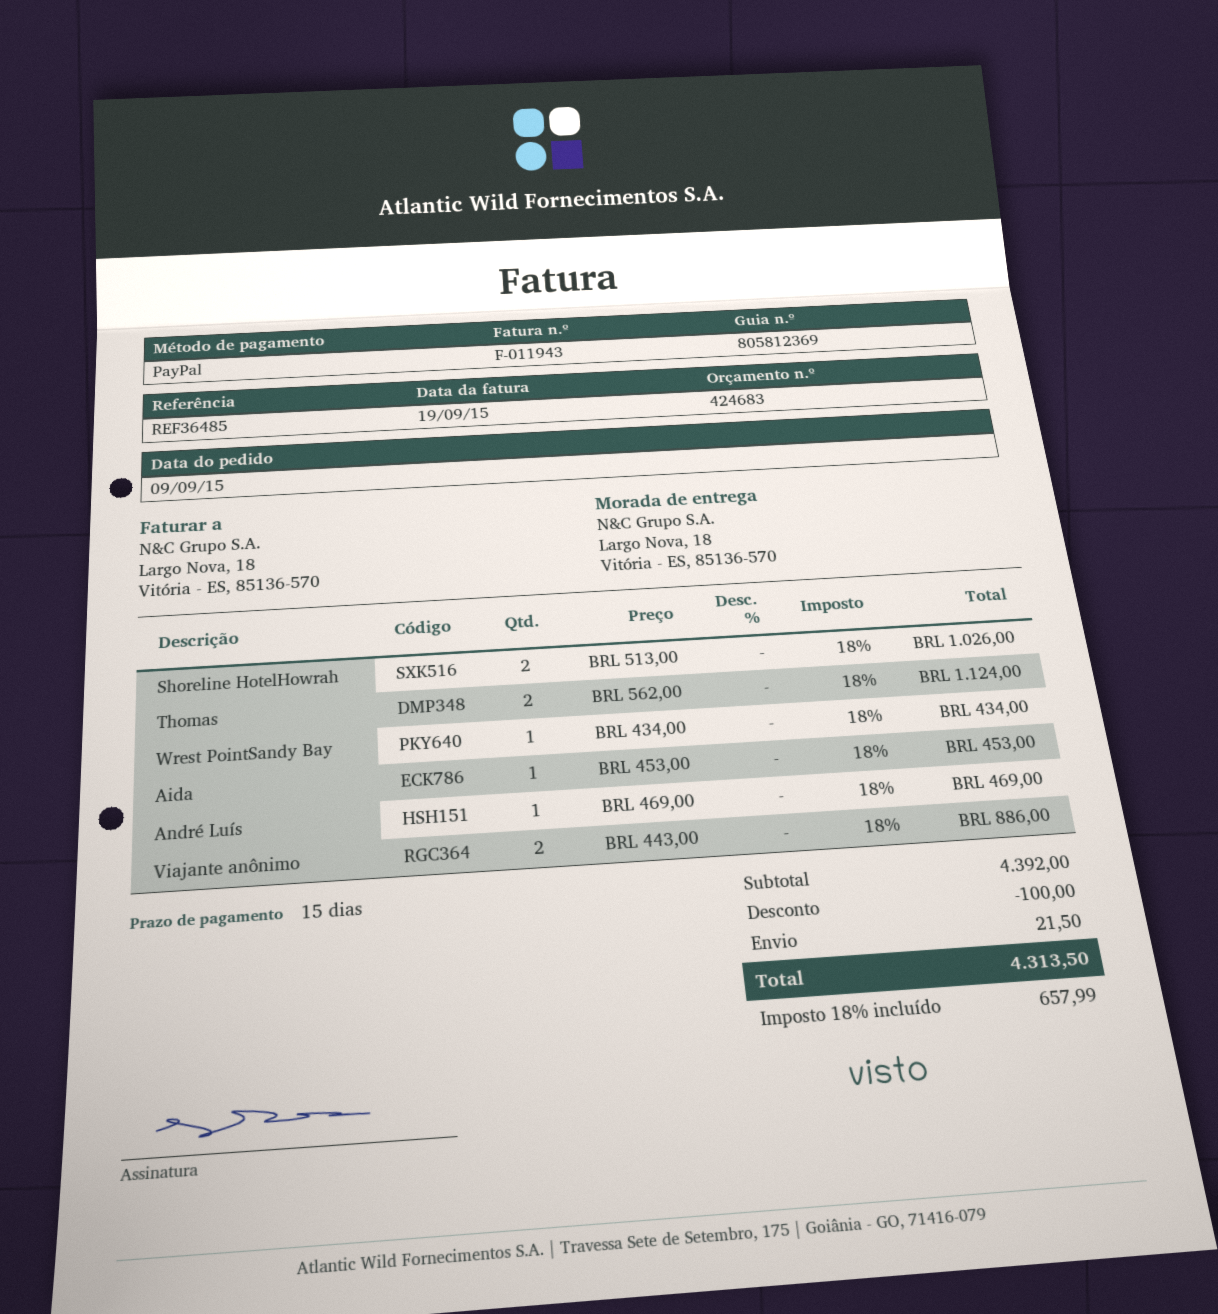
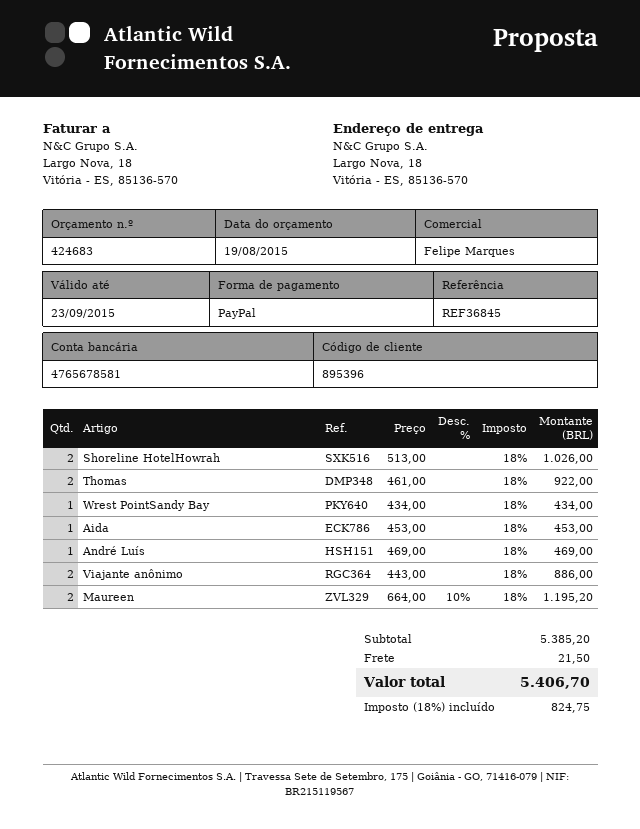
reference: REF36485 -> REF36845
Thomas: 2 x 562.00 = 1124.00 -> 2 x 461.00 = 922.00
Maureen: none -> 2 x 664.00 - 10% = 1195.20
subtotal: 4392.00 -> 5385.20
discount: 100.00 -> none
tax: 18% = 657.99 -> 18% = 824.75
total: 4313.50 -> 5406.70

